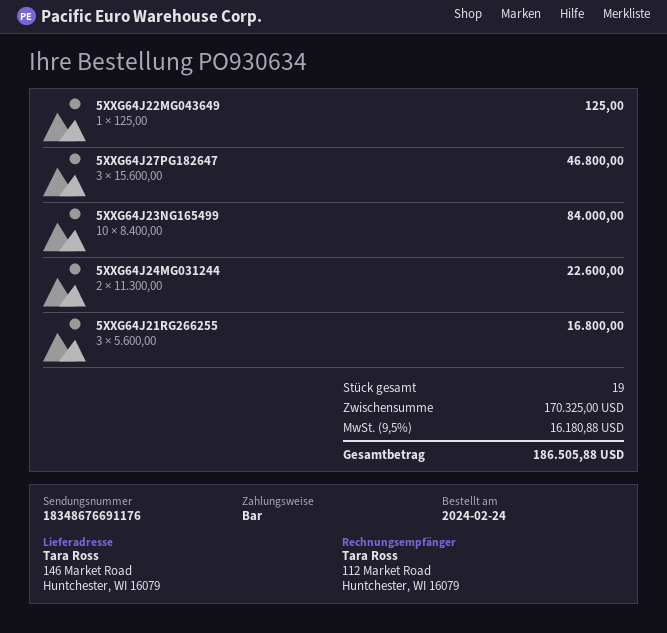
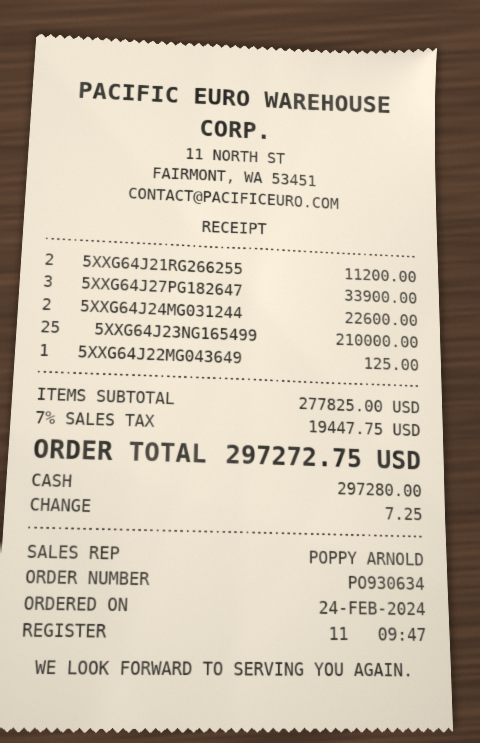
5XXG64J27PG182647: 3 for 46800.00 -> 3 for 33900.00
5XXG64J23NG165499: 10 for 84000.00 -> 25 for 210000.00
5XXG64J21RG266255: 3 for 16800.00 -> 2 for 11200.00
subtotal: 170325.00 -> 277825.00
tax: 9.5% = 16180.88 -> 7% = 19447.75
total: 186505.88 -> 297272.75

